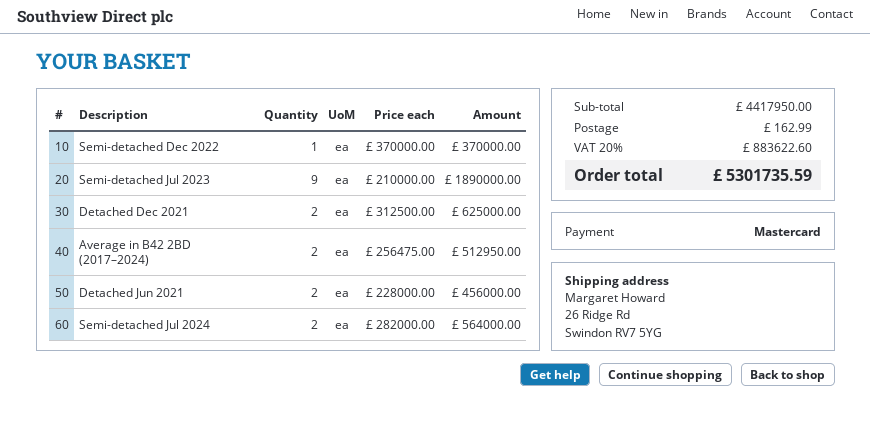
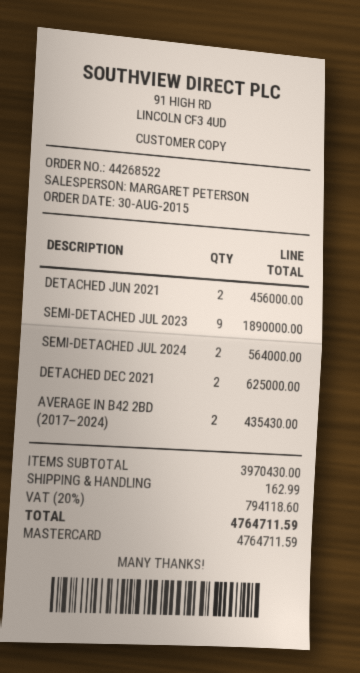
Semi-detached Dec 2022: 1 for 370000.00 -> none
Average in B42 2BD (2017–2024): 2 for 512950.00 -> 2 for 435430.00
subtotal: 4417950.00 -> 3970430.00
tax: 20% = 883622.60 -> 20% = 794118.60
total: 5301735.59 -> 4764711.59

